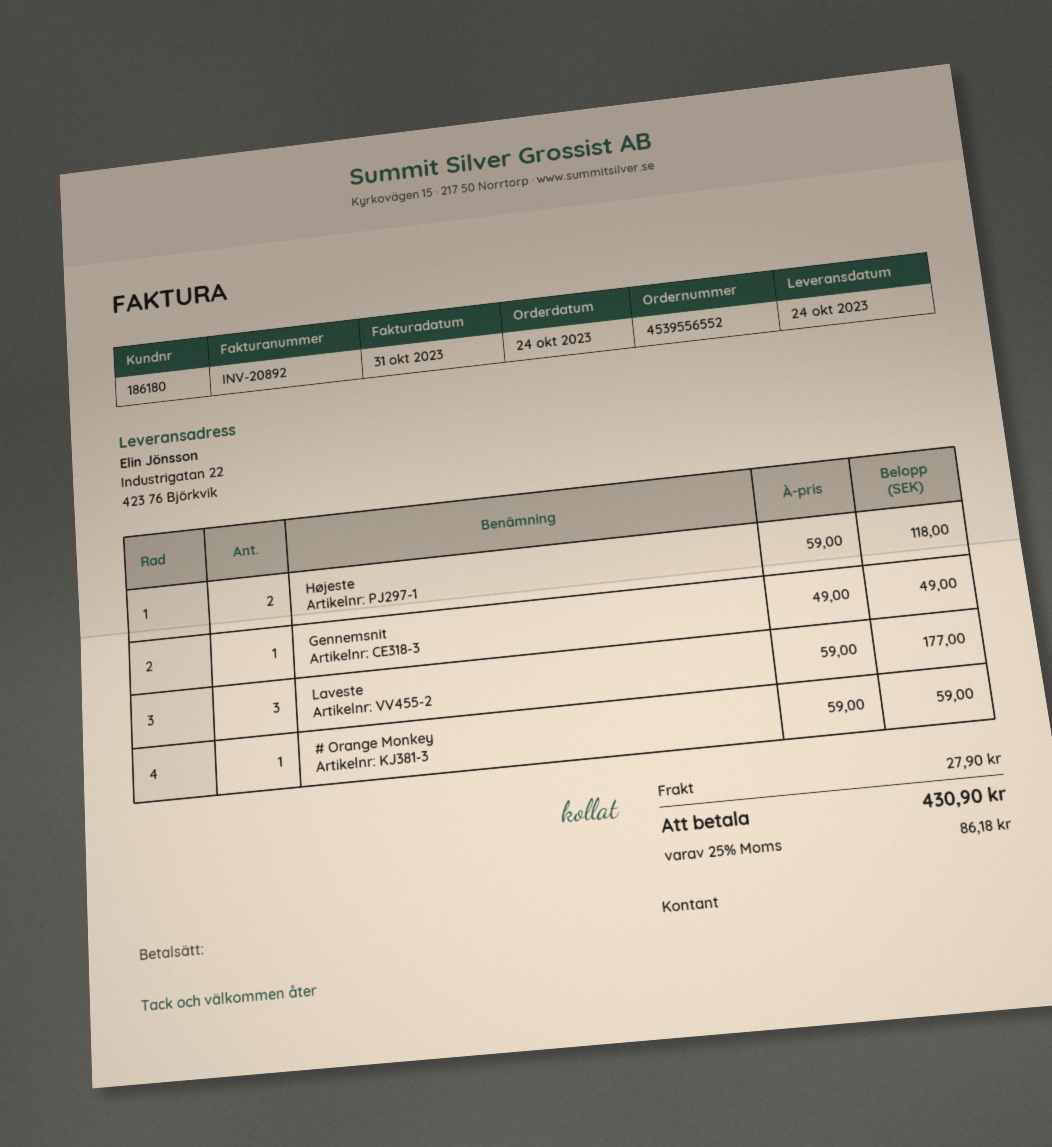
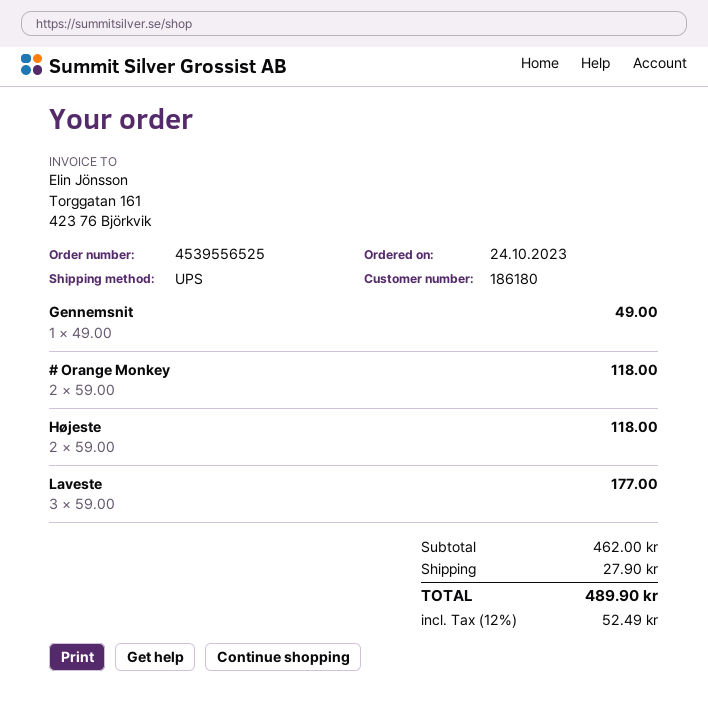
order number: 4539556552 -> 4539556525
# Orange Monkey: 1 x 59.00 = 59.00 -> 2 x 59.00 = 118.00
tax: 25% = 86.18 -> 12% = 52.49
total: 430.90 -> 489.90

